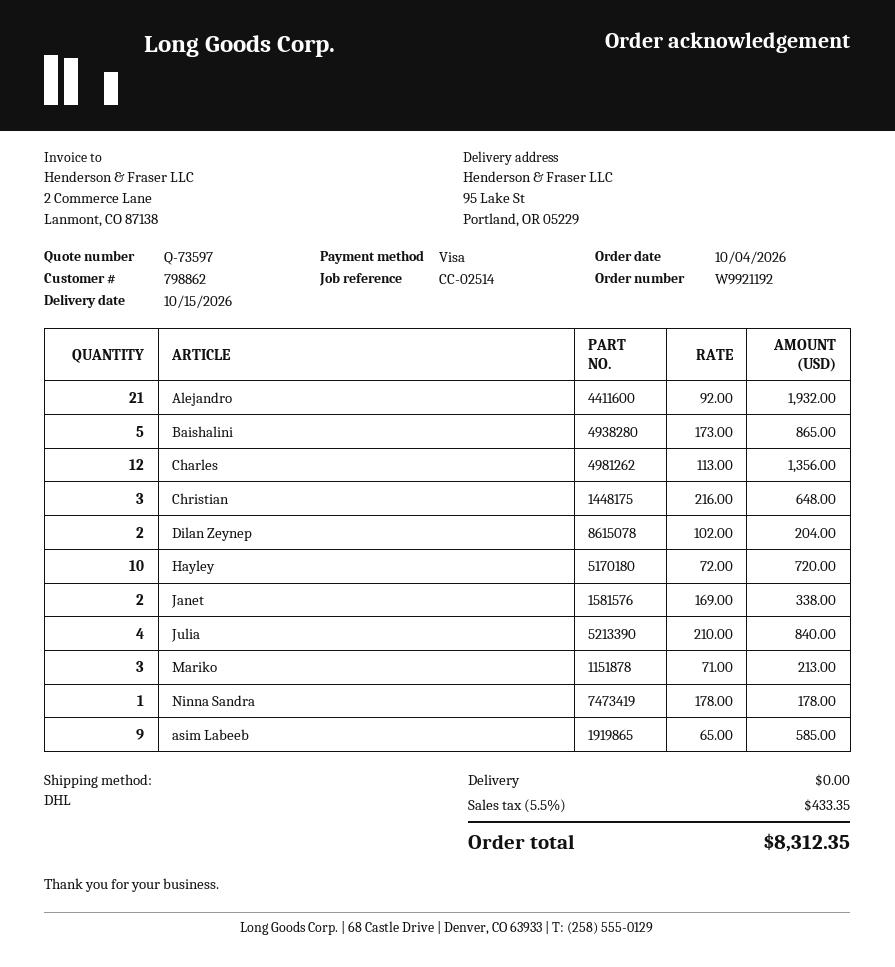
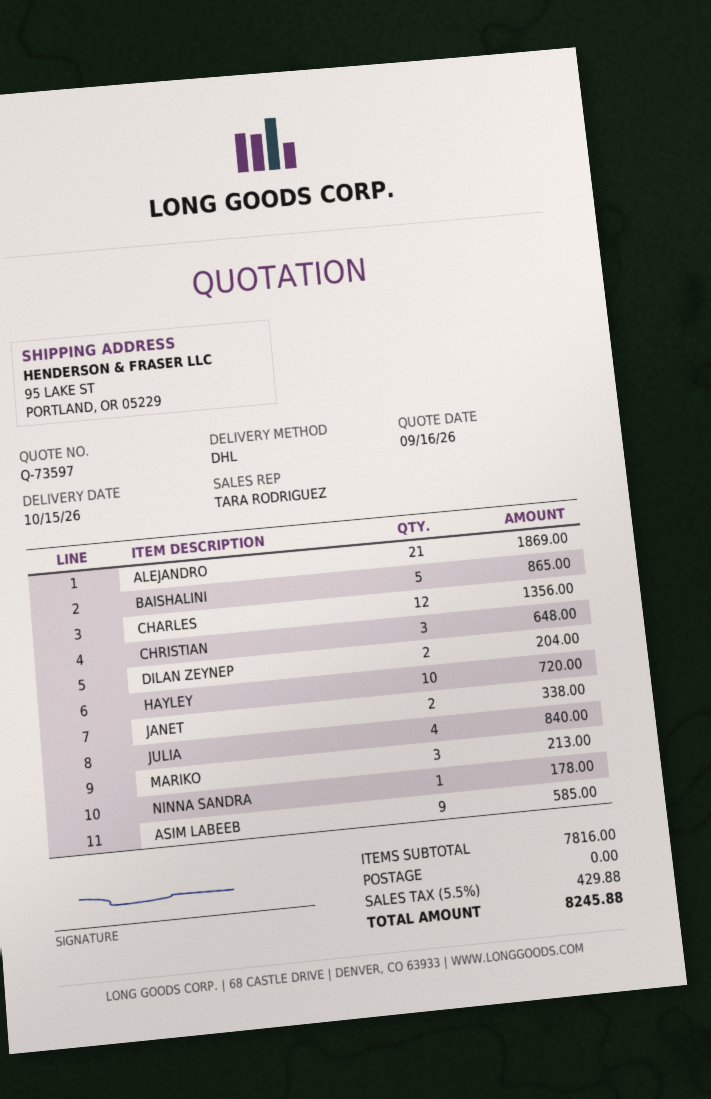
Alejandro: 21 for 1932.00 -> 21 for 1869.00
tax: 5.5% = 433.35 -> 5.5% = 429.88
total: 8312.35 -> 8245.88

